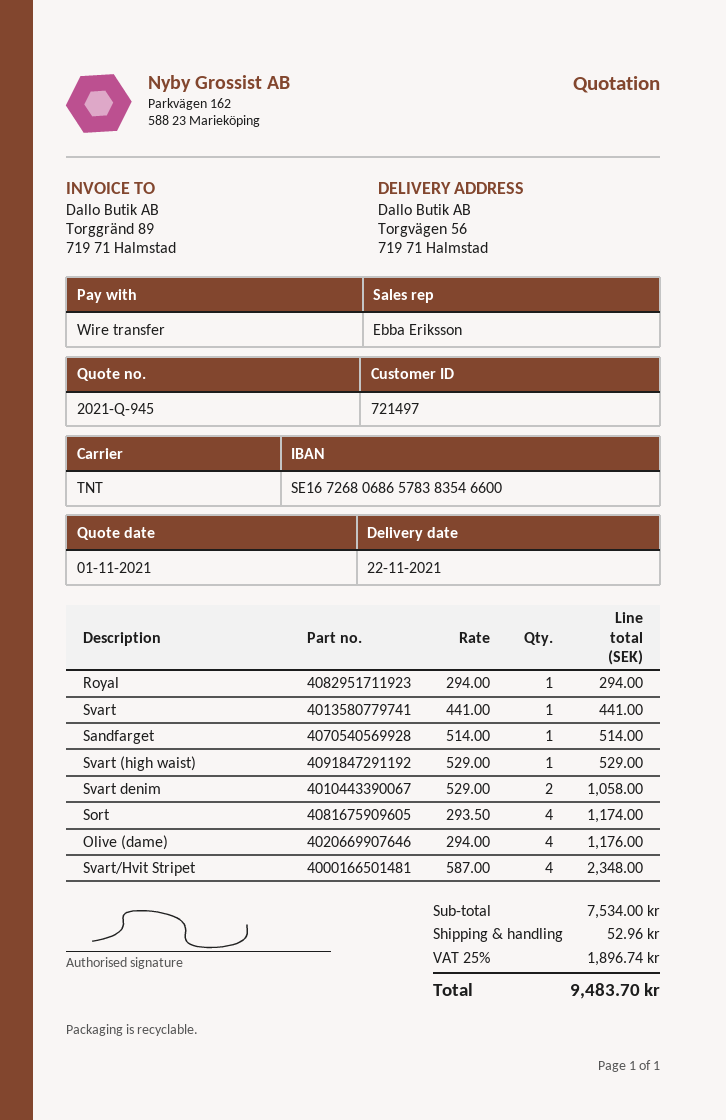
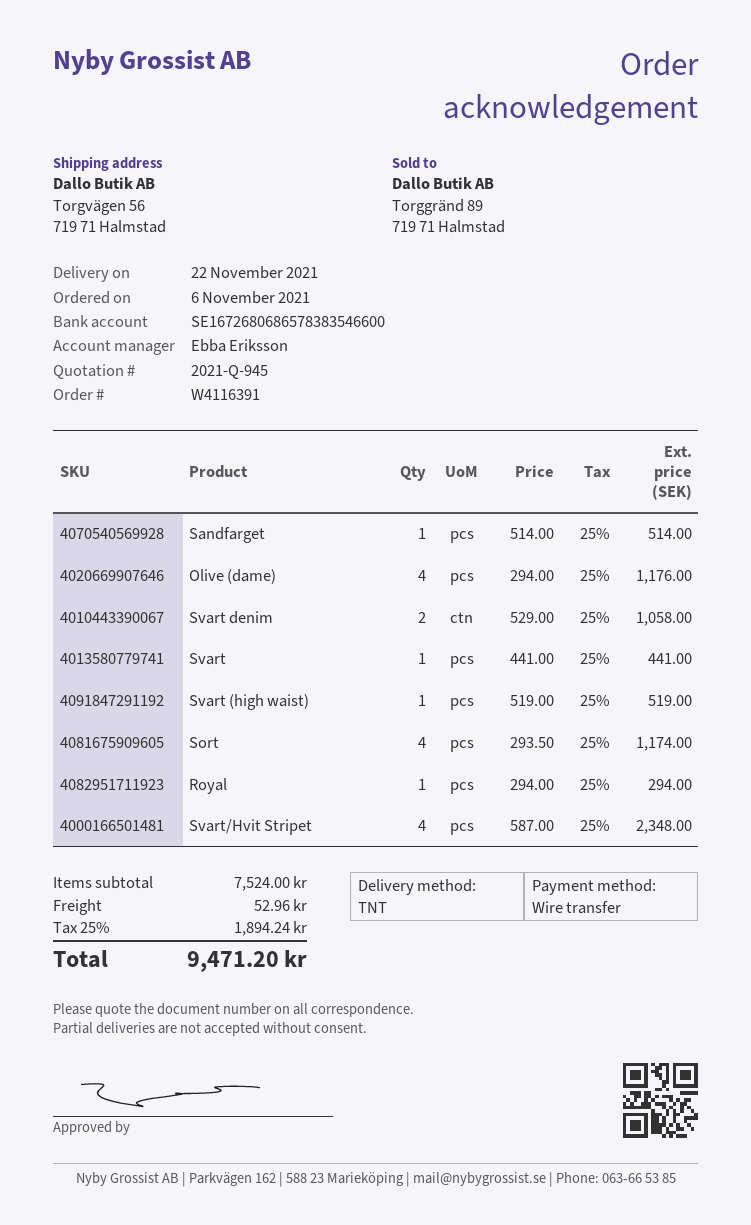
Svart (high waist): 1 x 529.00 = 529.00 -> 1 x 519.00 = 519.00
subtotal: 7534.00 -> 7524.00
tax: 25% = 1896.74 -> 25% = 1894.24
total: 9483.70 -> 9471.20

